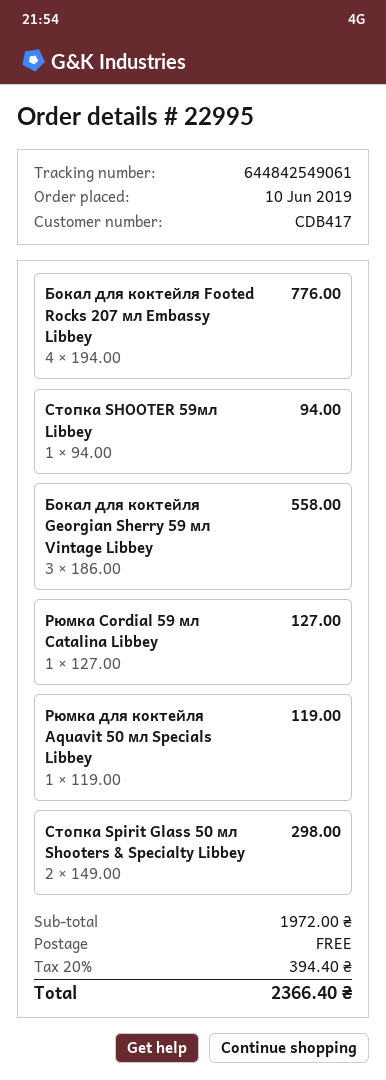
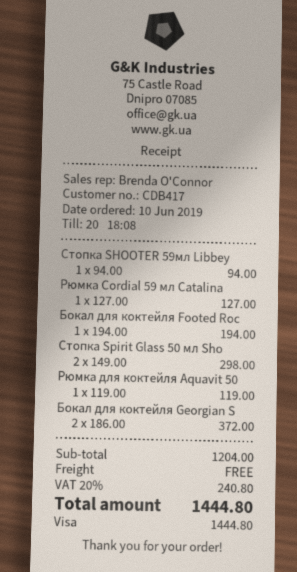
Бокал для коктейля Footed Rocks 207 мл Embassy Libbey: 4 x 194.00 = 776.00 -> 1 x 194.00 = 194.00
Бокал для коктейля Georgian Sherry 59 мл Vintage Libbey: 3 x 186.00 = 558.00 -> 2 x 186.00 = 372.00
subtotal: 1972.00 -> 1204.00
tax: 20% = 394.40 -> 20% = 240.80
total: 2366.40 -> 1444.80

